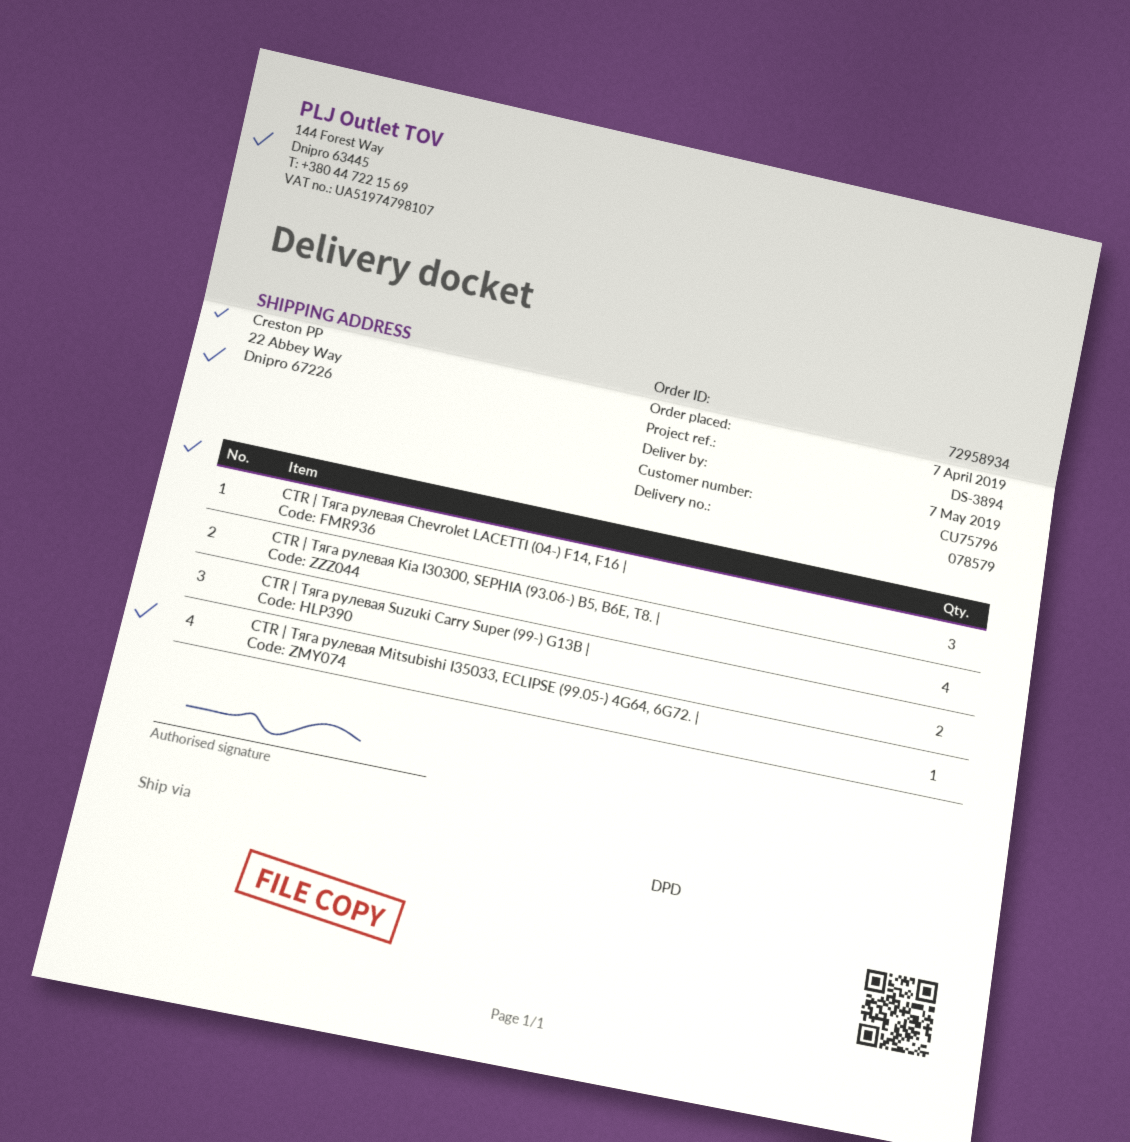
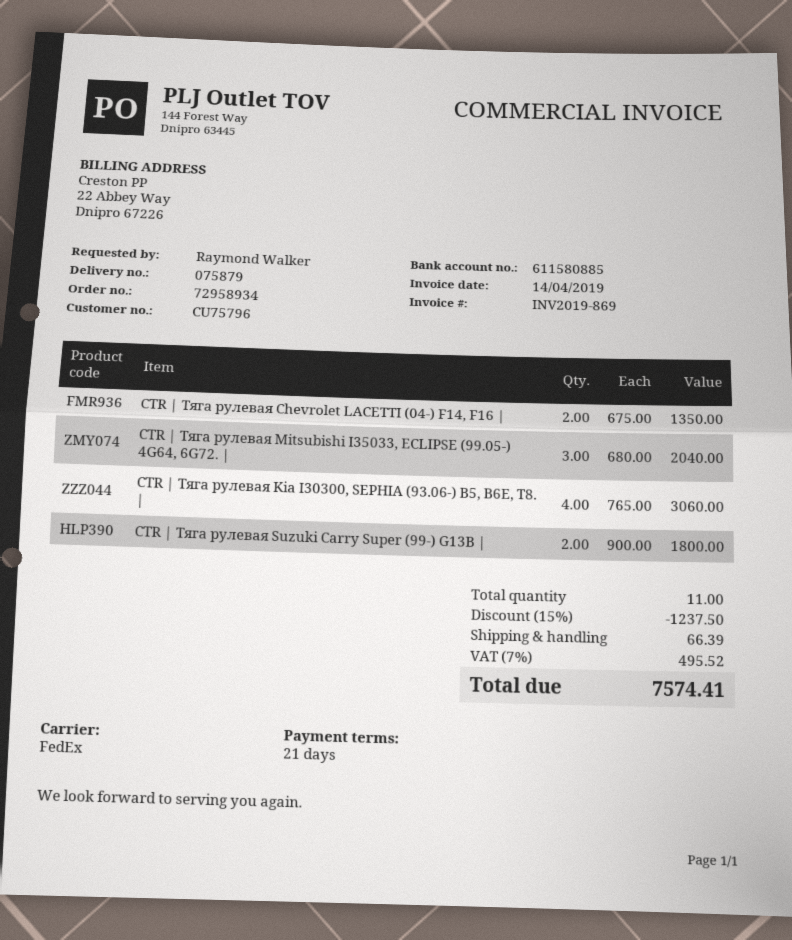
delivery note number: 078579 -> 075879
shipping method: DPD -> FedEx
CTR | Тяга рулевая Chevrolet LACETTI (04-) F14, F16 |: 3 -> 2
CTR | Тяга рулевая Mitsubishi I35033, ECLIPSE (99.05-) 4G64, 6G72. |: 1 -> 3

